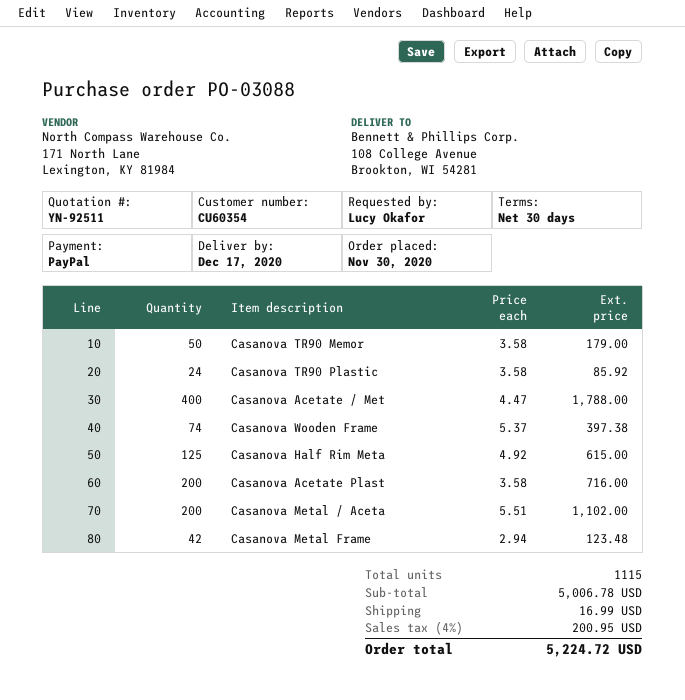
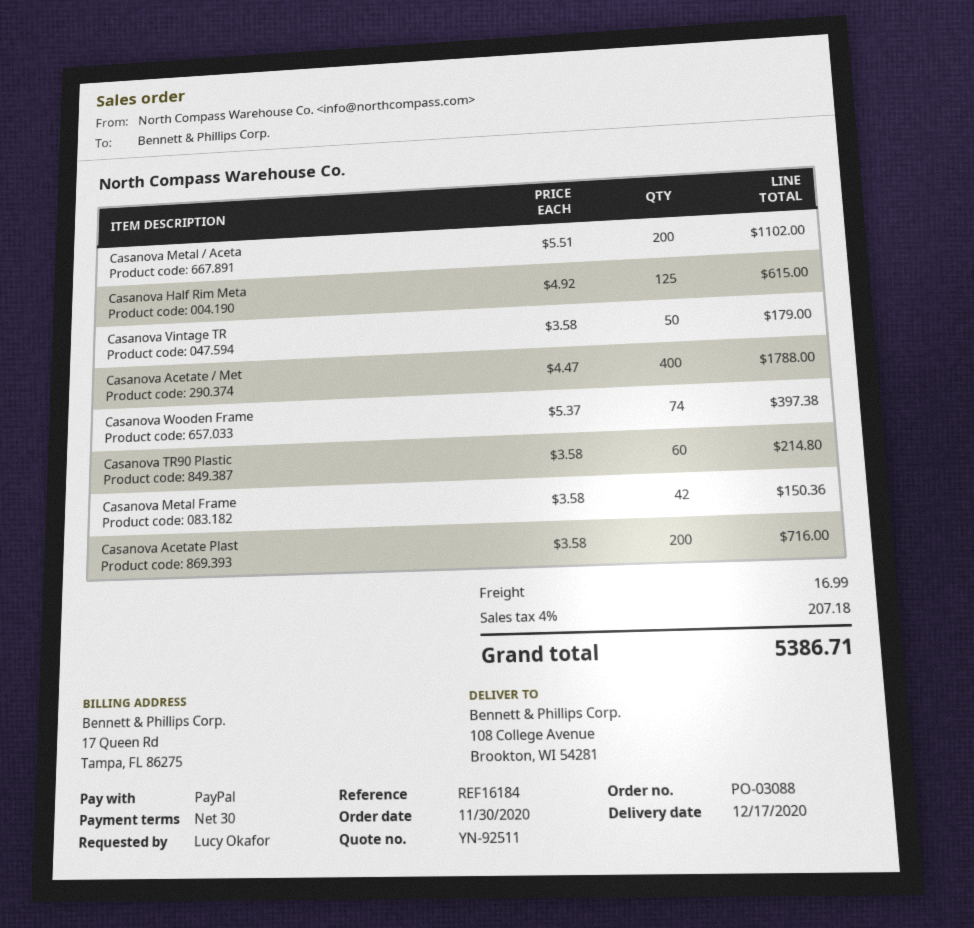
Casanova TR90 Memor: 50 x 3.58 = 179.00 -> none
Casanova TR90 Plastic: 24 x 3.58 = 85.92 -> 60 x 3.58 = 214.80
Casanova Metal Frame: 42 x 2.94 = 123.48 -> 42 x 3.58 = 150.36
Casanova Vintage TR: none -> 50 x 3.58 = 179.00
tax: 4% = 200.95 -> 4% = 207.18
total: 5224.72 -> 5386.71

